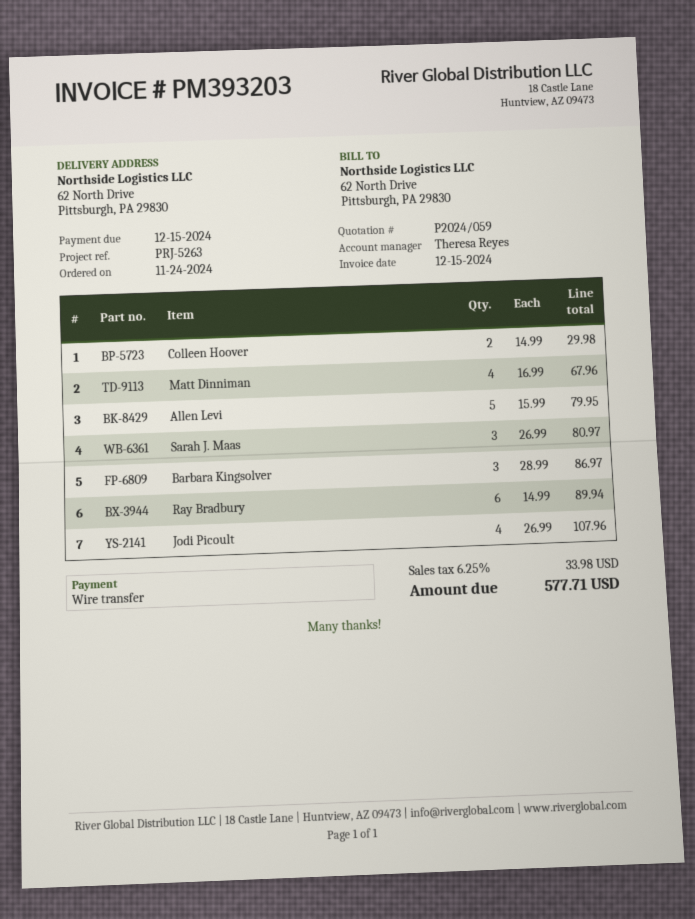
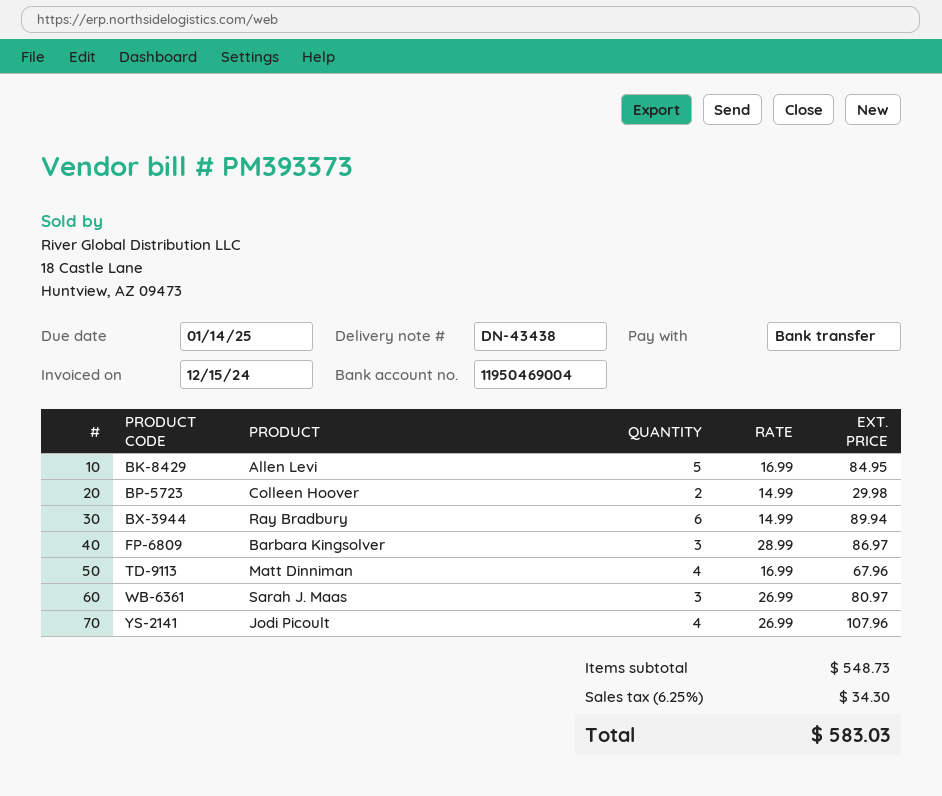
invoice number: PM393203 -> PM393373
due date: 2024-12-15 -> 2025-01-14
Allen Levi: 5 x 15.99 = 79.95 -> 5 x 16.99 = 84.95
tax: 6.25% = 33.98 -> 6.25% = 34.30
total: 577.71 -> 583.03

